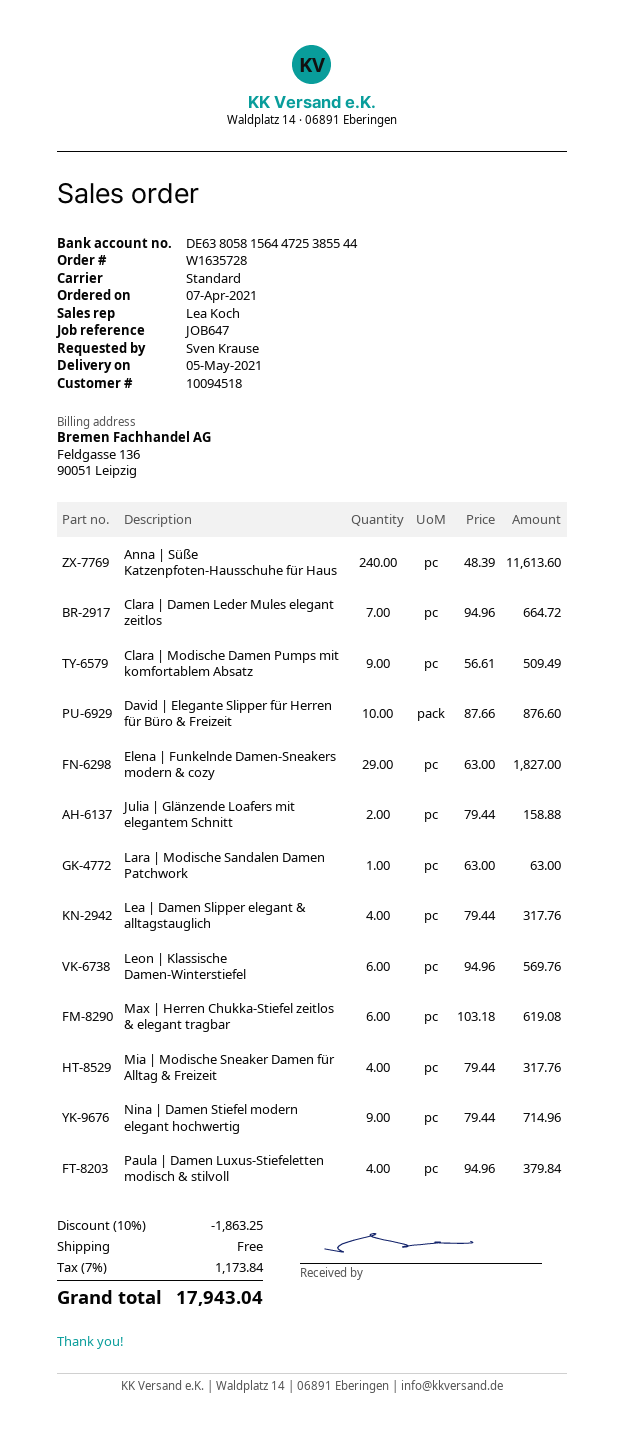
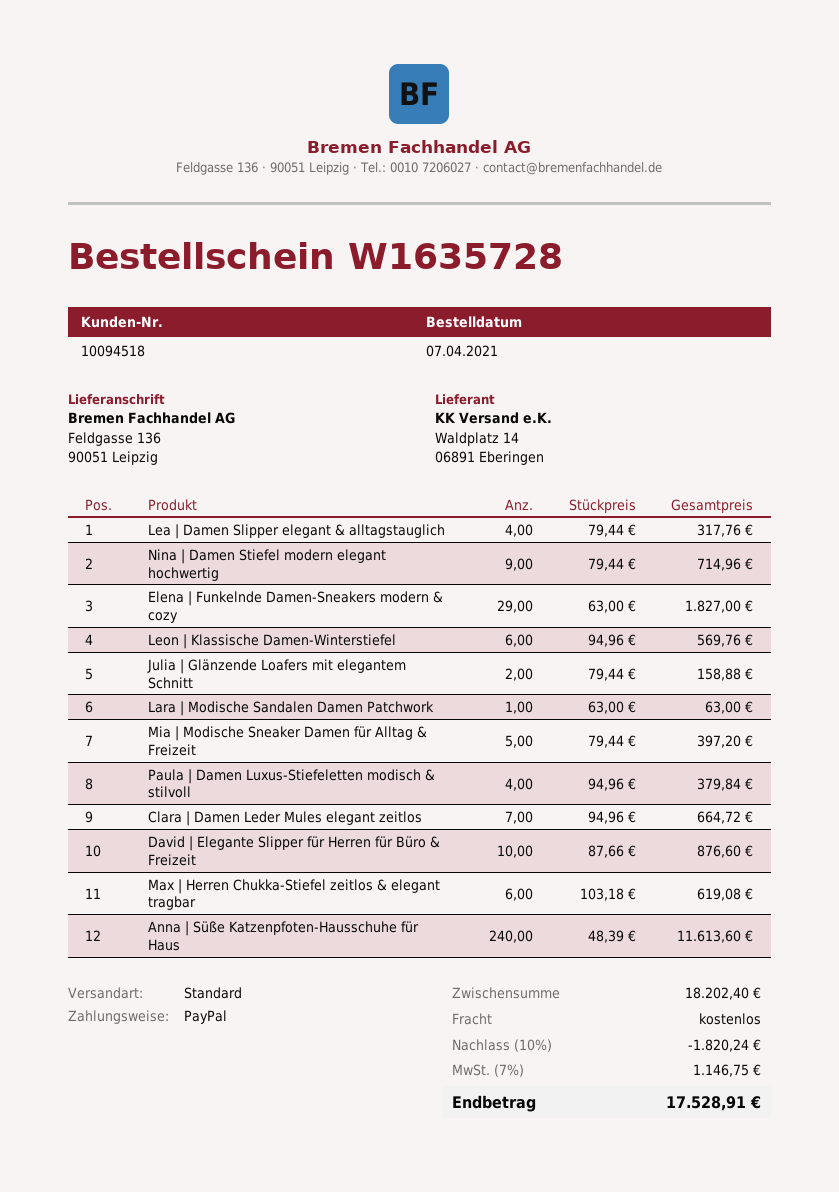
Clara | Modische Damen Pumps mit komfortablem Absatz: 9 x 56.61 = 509.49 -> none
Mia | Modische Sneaker Damen für Alltag & Freizeit: 4 x 79.44 = 317.76 -> 5 x 79.44 = 397.20
discount: 10% = 1863.25 -> 10% = 1820.24
tax: 7% = 1173.84 -> 7% = 1146.75
total: 17943.04 -> 17528.91

